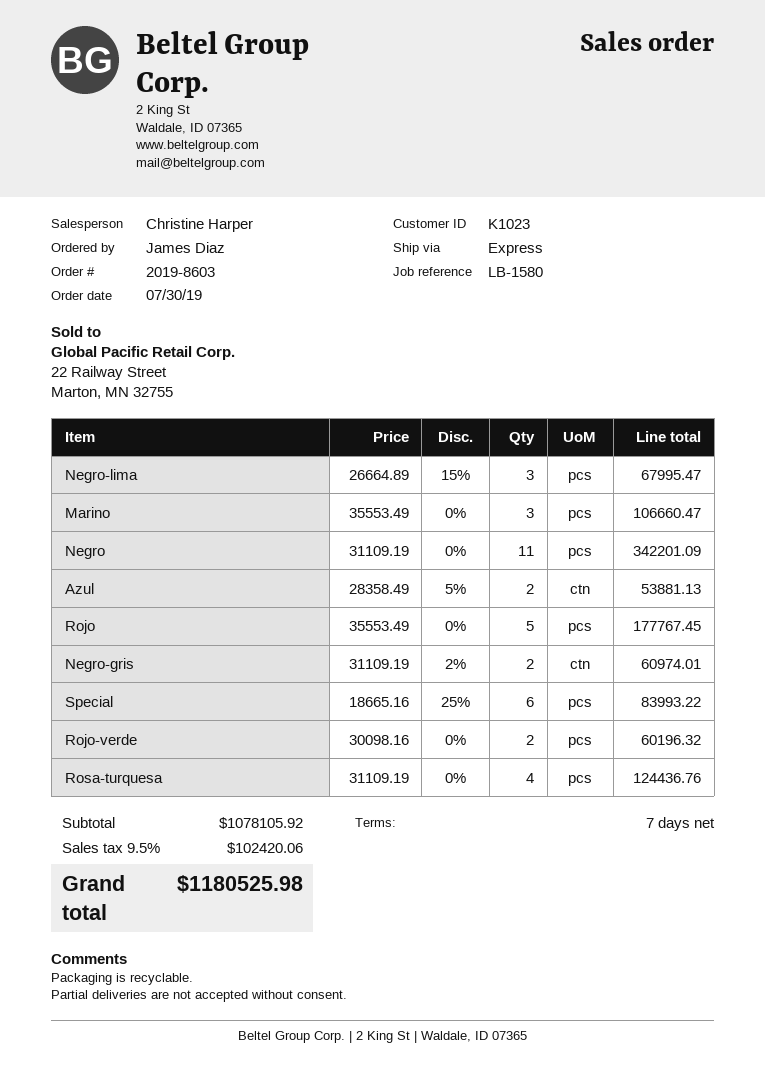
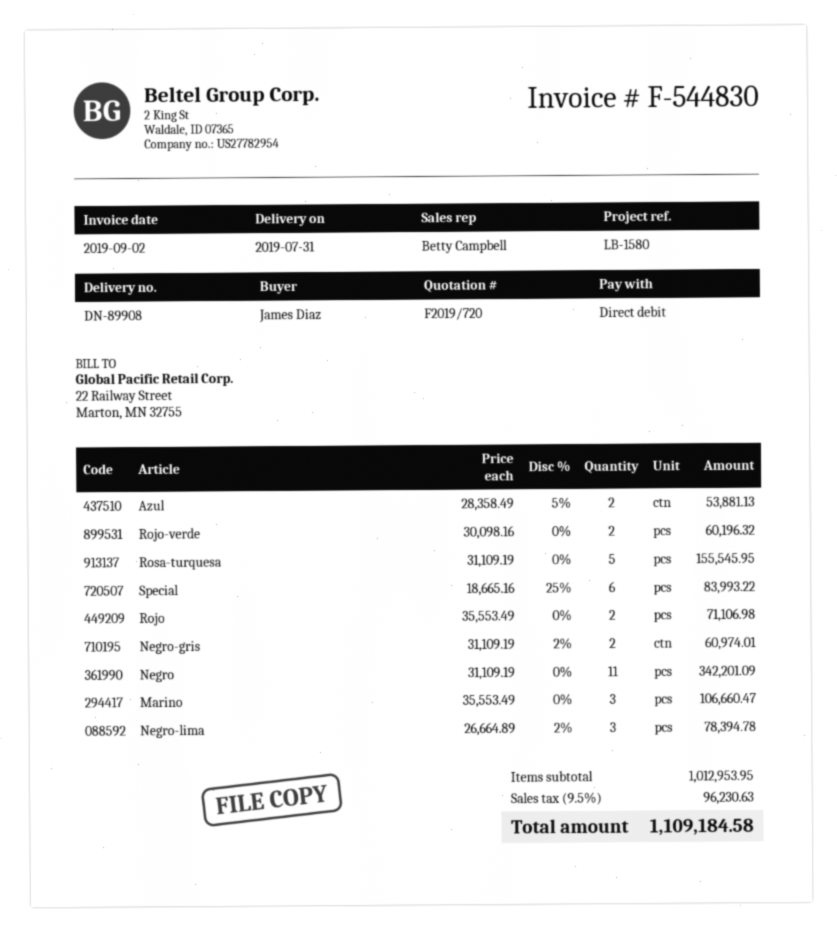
sales rep: Christine Harper -> Betty Campbell
Negro-lima: 3 x 26664.89 - 15% = 67995.47 -> 3 x 26664.89 - 2% = 78394.78
Rojo: 5 x 35553.49 = 177767.45 -> 2 x 35553.49 = 71106.98
Rosa-turquesa: 4 x 31109.19 = 124436.76 -> 5 x 31109.19 = 155545.95
subtotal: 1078105.92 -> 1012953.95
tax: 9.5% = 102420.06 -> 9.5% = 96230.63
total: 1180525.98 -> 1109184.58

